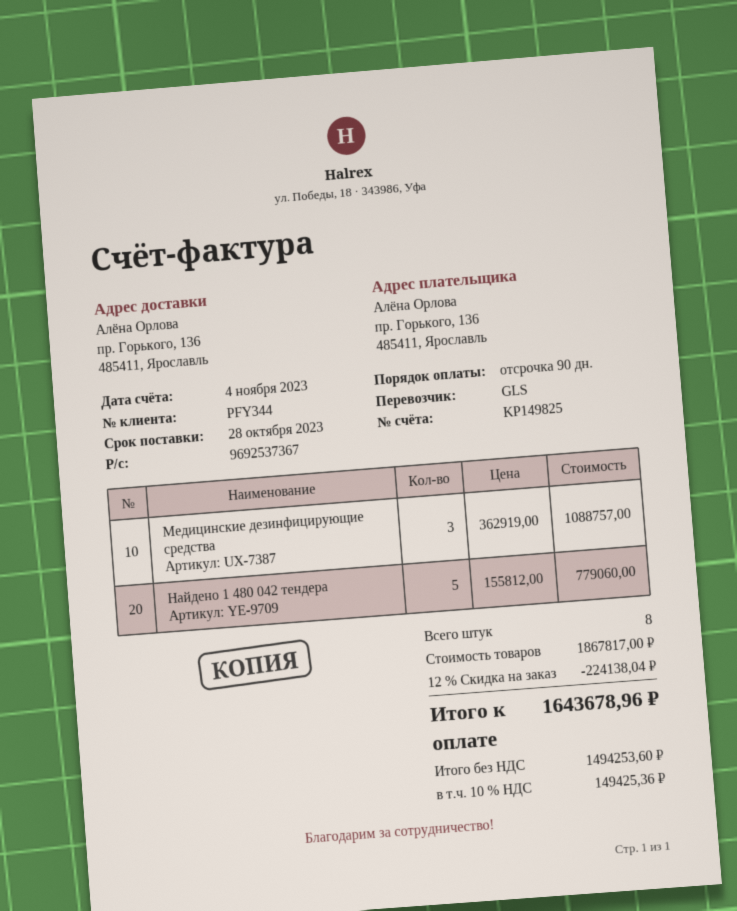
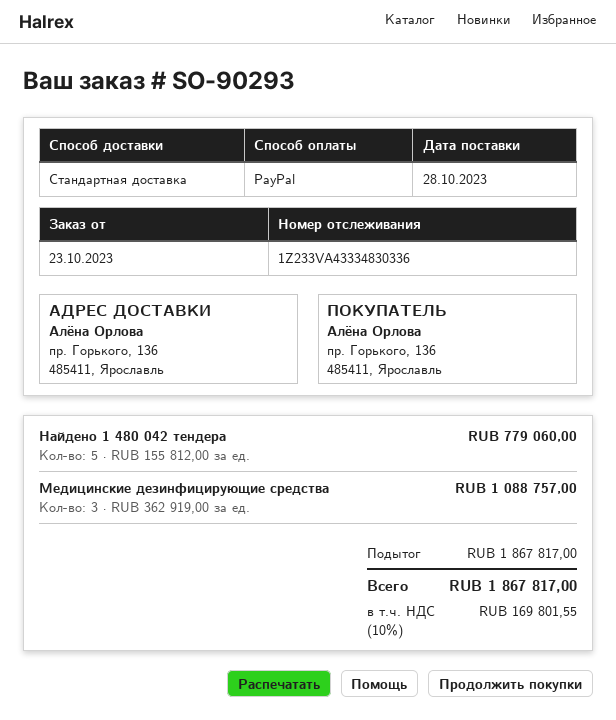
shipping method: GLS -> standard
discount: 12% = 224138.04 -> none
tax: 10% = 149425.36 -> 10% = 169801.55
total: 1643678.96 -> 1867817.00

